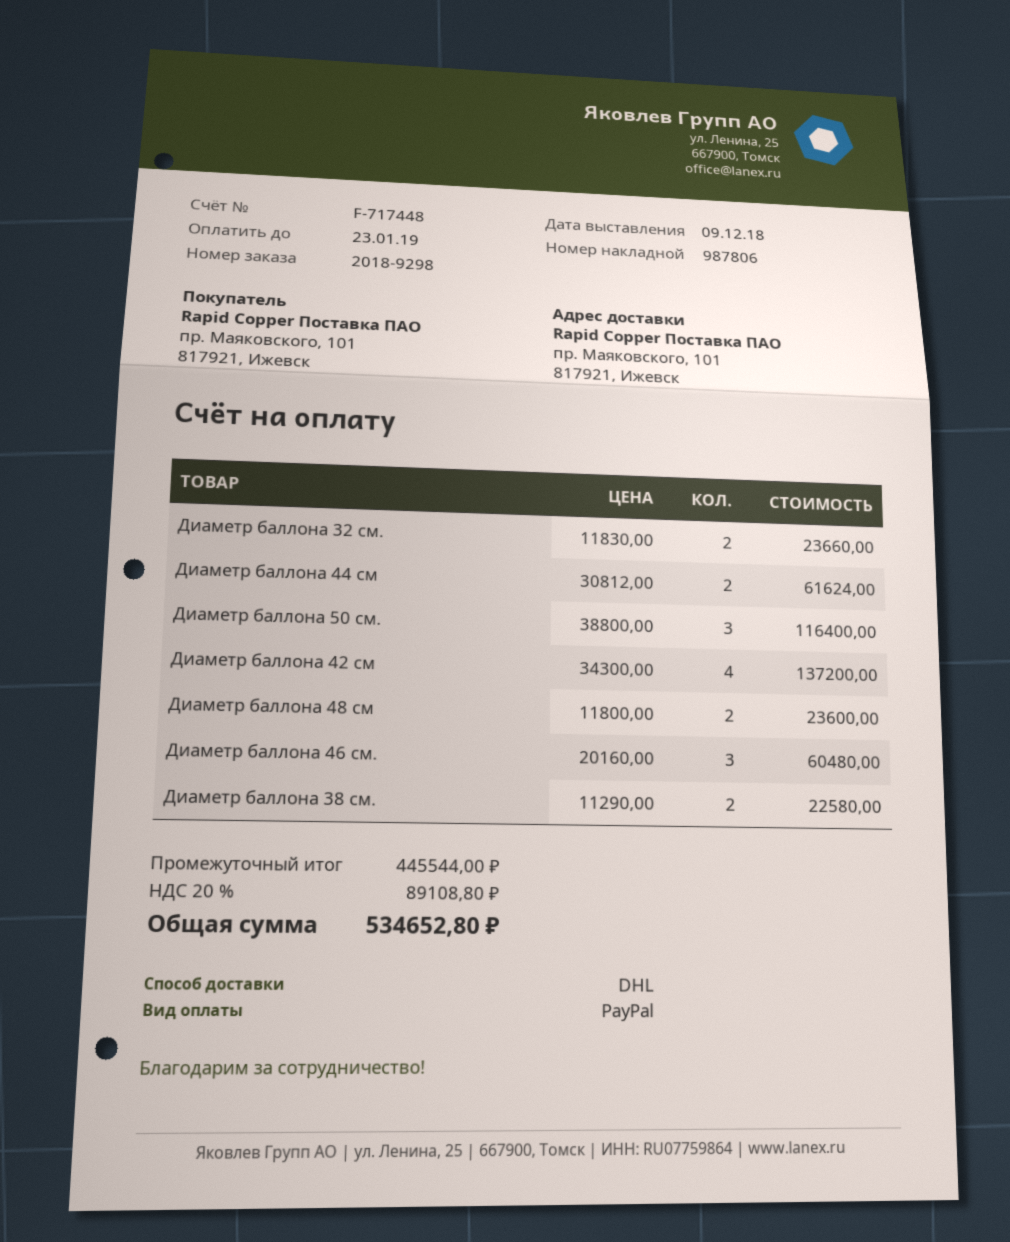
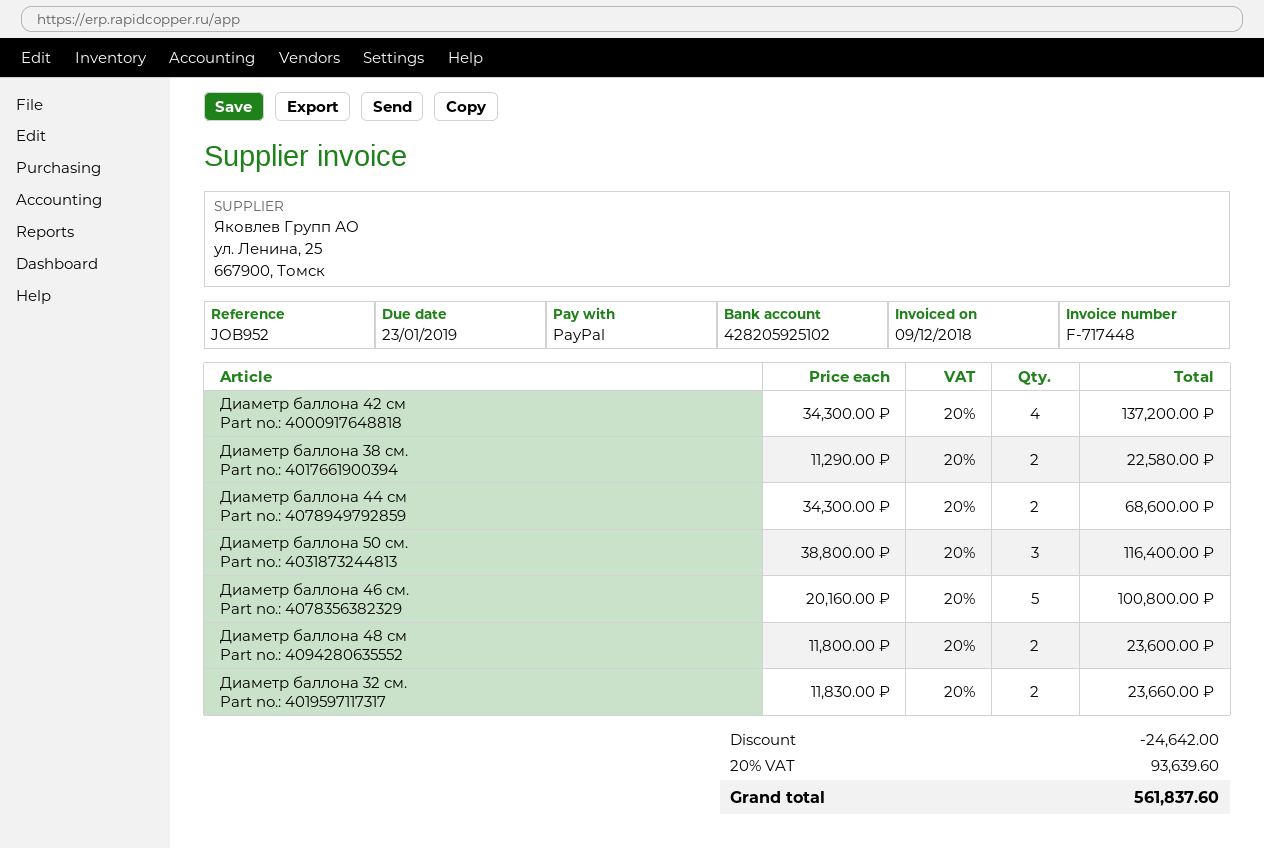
Диаметр баллона 44 см: 2 x 30812.00 = 61624.00 -> 2 x 34300.00 = 68600.00
Диаметр баллона 46 см.: 3 x 20160.00 = 60480.00 -> 5 x 20160.00 = 100800.00
discount: none -> 24642.00
tax: 20% = 89108.80 -> 20% = 93639.60
total: 534652.80 -> 561837.60

